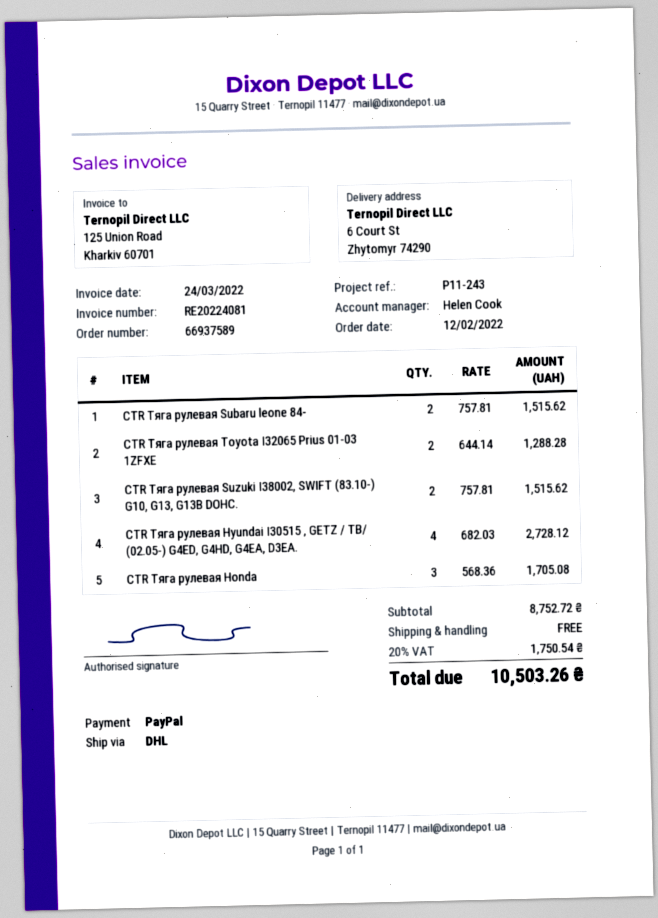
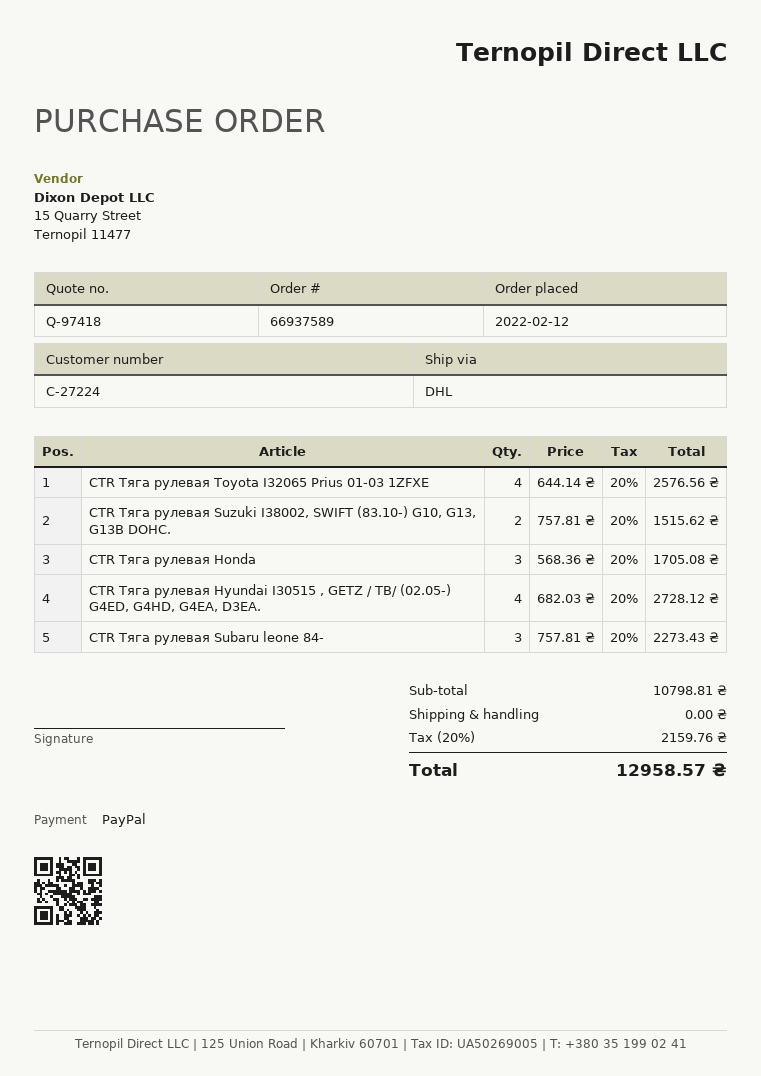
CTR Тяга рулевая Subaru leone 84-: 2 x 757.81 = 1515.62 -> 3 x 757.81 = 2273.43
CTR Тяга рулевая Toyota I32065 Prius 01-03 1ZFXE: 2 x 644.14 = 1288.28 -> 4 x 644.14 = 2576.56
subtotal: 8752.72 -> 10798.81
tax: 20% = 1750.54 -> 20% = 2159.76
total: 10503.26 -> 12958.57

